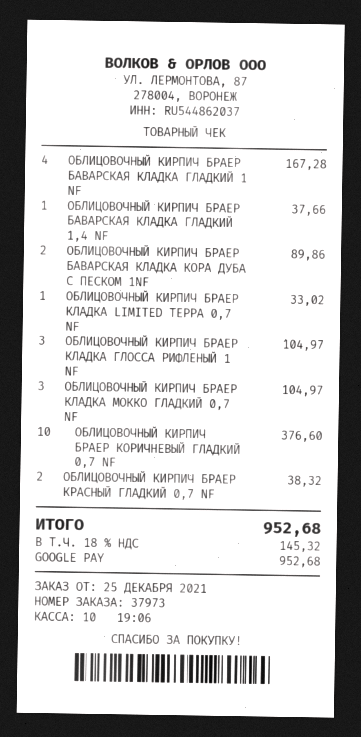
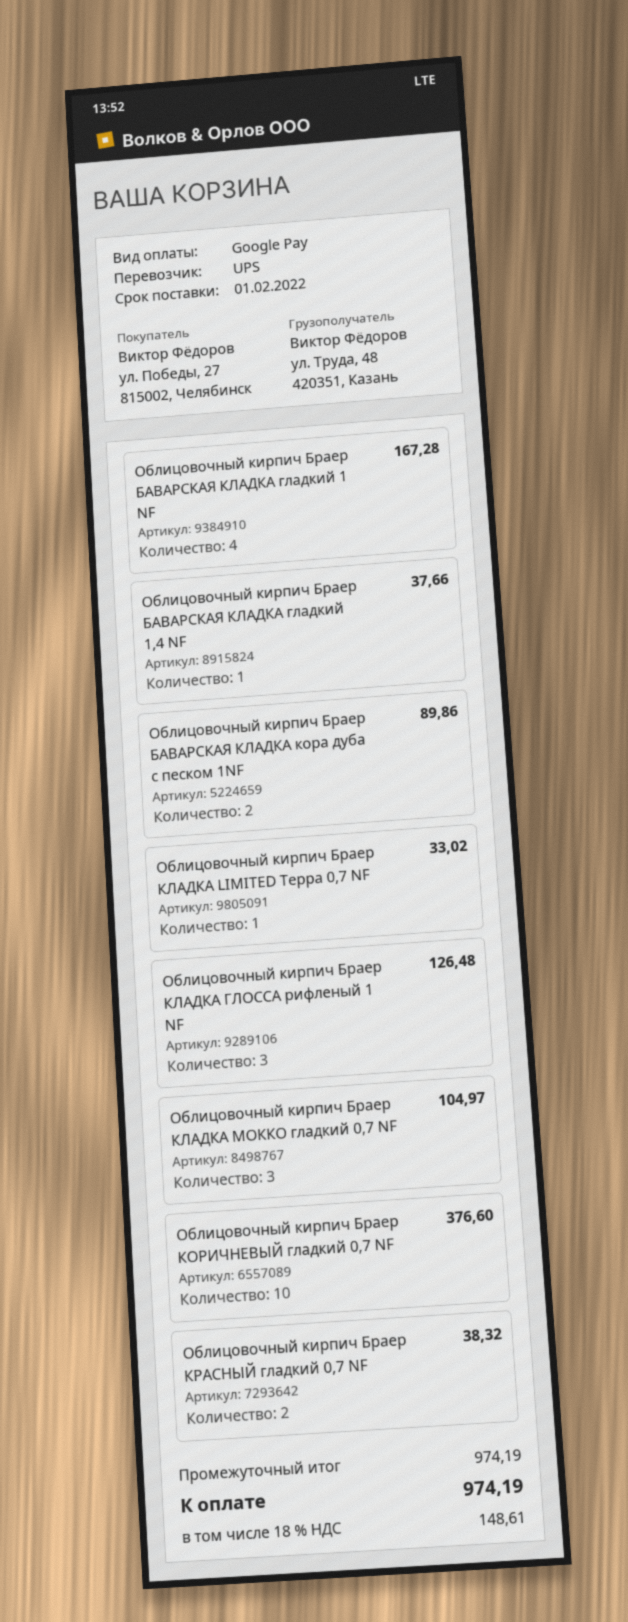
ОБЛИЦОВОЧНЫЙ КИРПИЧ БРАЕР КЛАДКА ГЛОССА РИФЛЕНЫЙ 1 NF: 3 for 104.97 -> 3 for 126.48
tax: 18% = 145.32 -> 18% = 148.61
total: 952.68 -> 974.19

